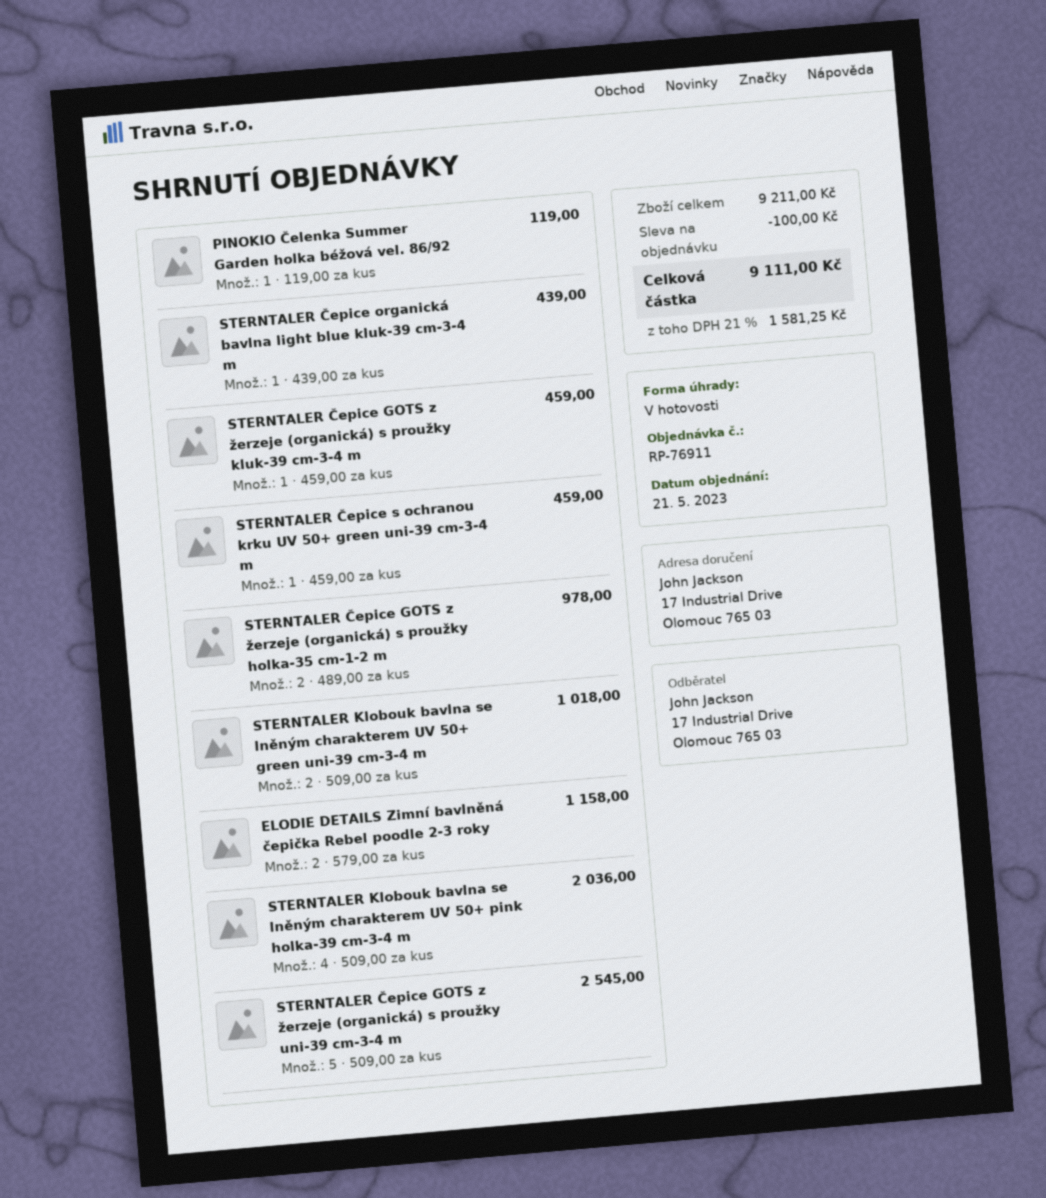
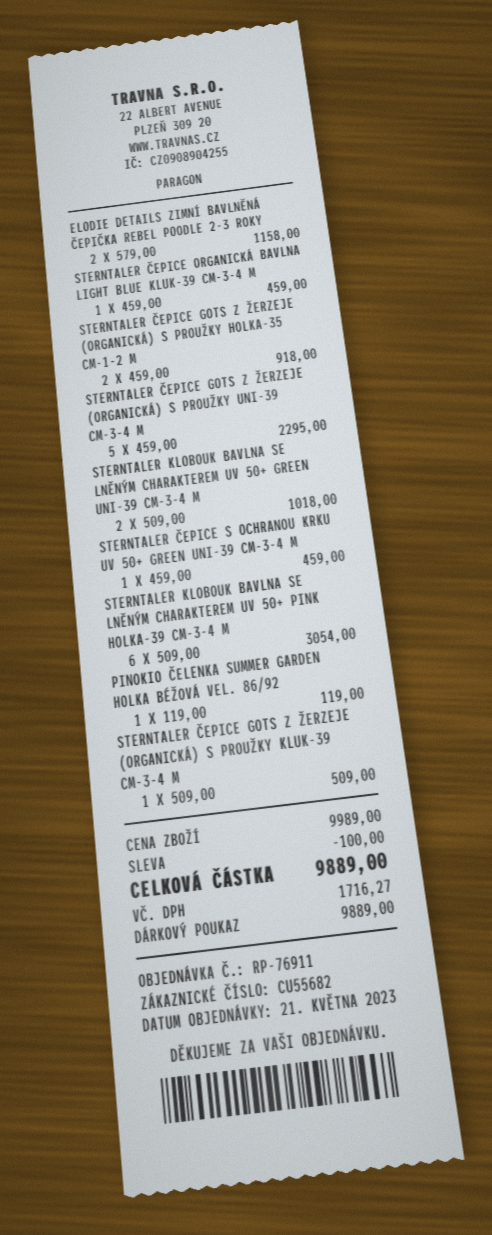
payment method: cash -> gift card
STERNTALER Čepice organická bavlna light blue kluk-39 cm-3-4 m: 1 x 439.00 = 439.00 -> 1 x 459.00 = 459.00
STERNTALER Čepice GOTS z žerzeje (organická) s proužky kluk-39 cm-3-4 m: 1 x 459.00 = 459.00 -> 1 x 509.00 = 509.00
STERNTALER Čepice GOTS z žerzeje (organická) s proužky holka-35 cm-1-2 m: 2 x 489.00 = 978.00 -> 2 x 459.00 = 918.00
STERNTALER Klobouk bavlna se lněným charakterem UV 50+ pink holka-39 cm-3-4 m: 4 x 509.00 = 2036.00 -> 6 x 509.00 = 3054.00
STERNTALER Čepice GOTS z žerzeje (organická) s proužky uni-39 cm-3-4 m: 5 x 509.00 = 2545.00 -> 5 x 459.00 = 2295.00
subtotal: 9211.00 -> 9989.00
tax: 1581.25 -> 1716.27
total: 9111.00 -> 9889.00

